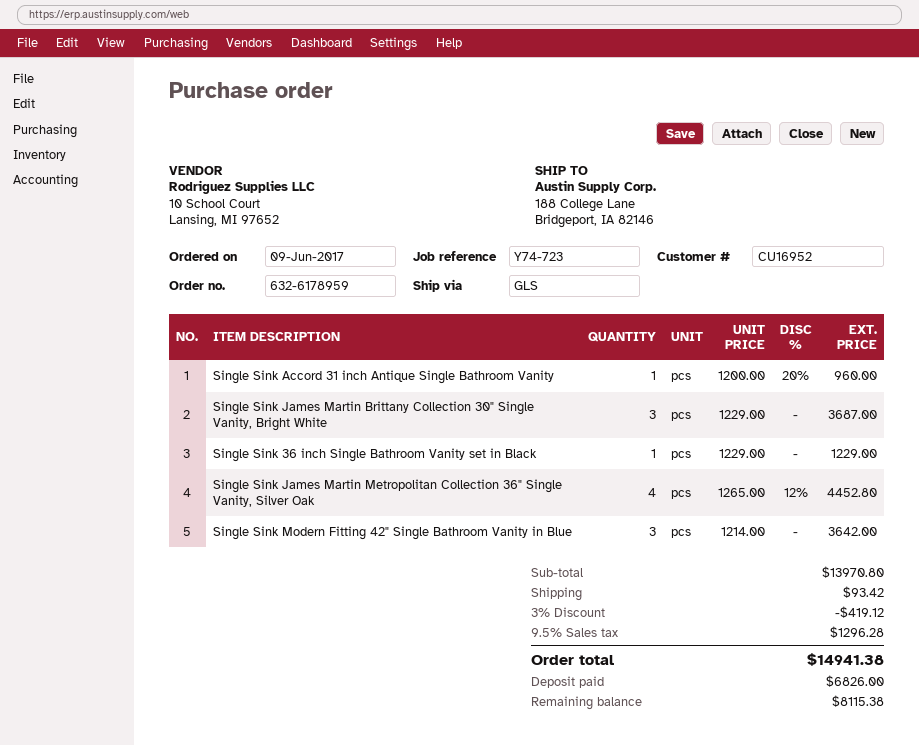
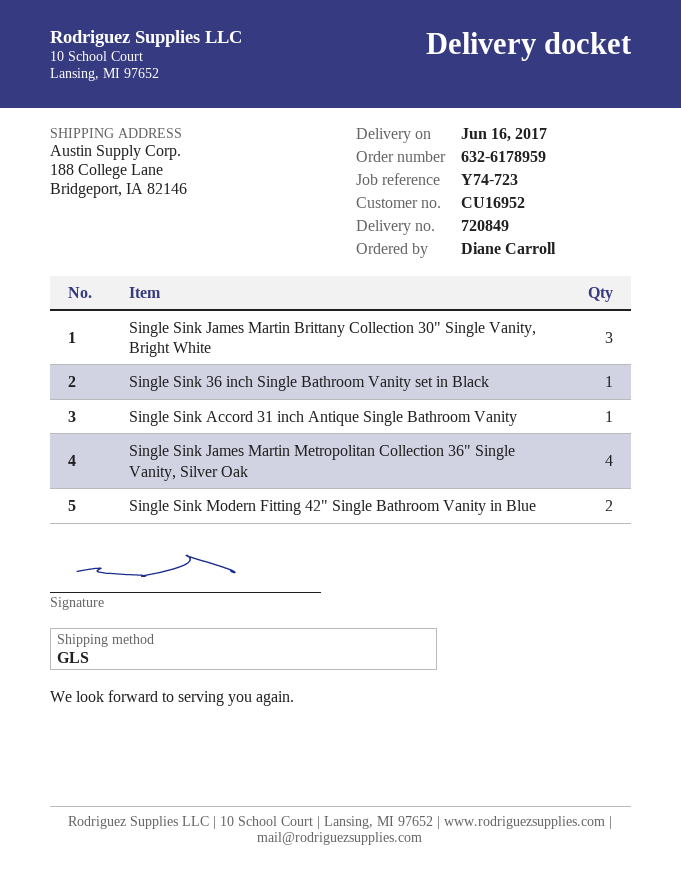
Single Sink Modern Fitting 42" Single Bathroom Vanity in Blue: 3 -> 2

